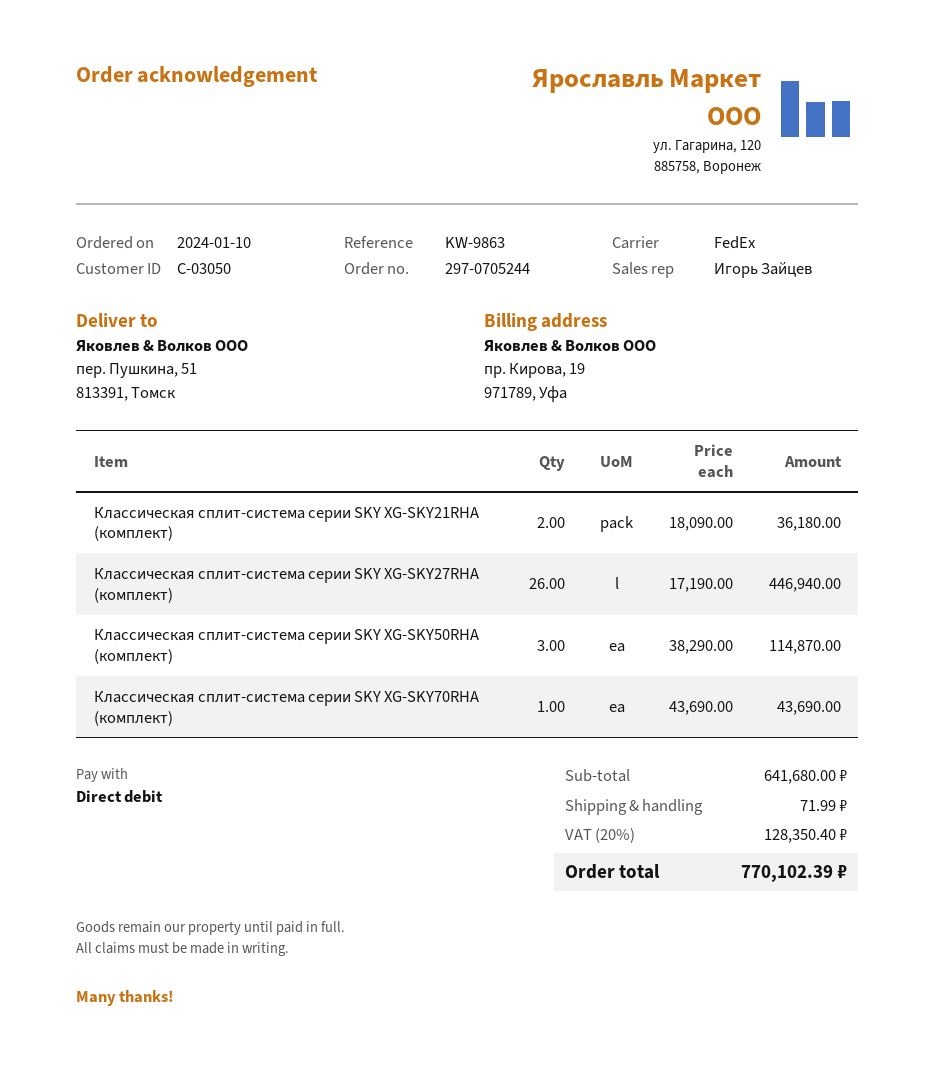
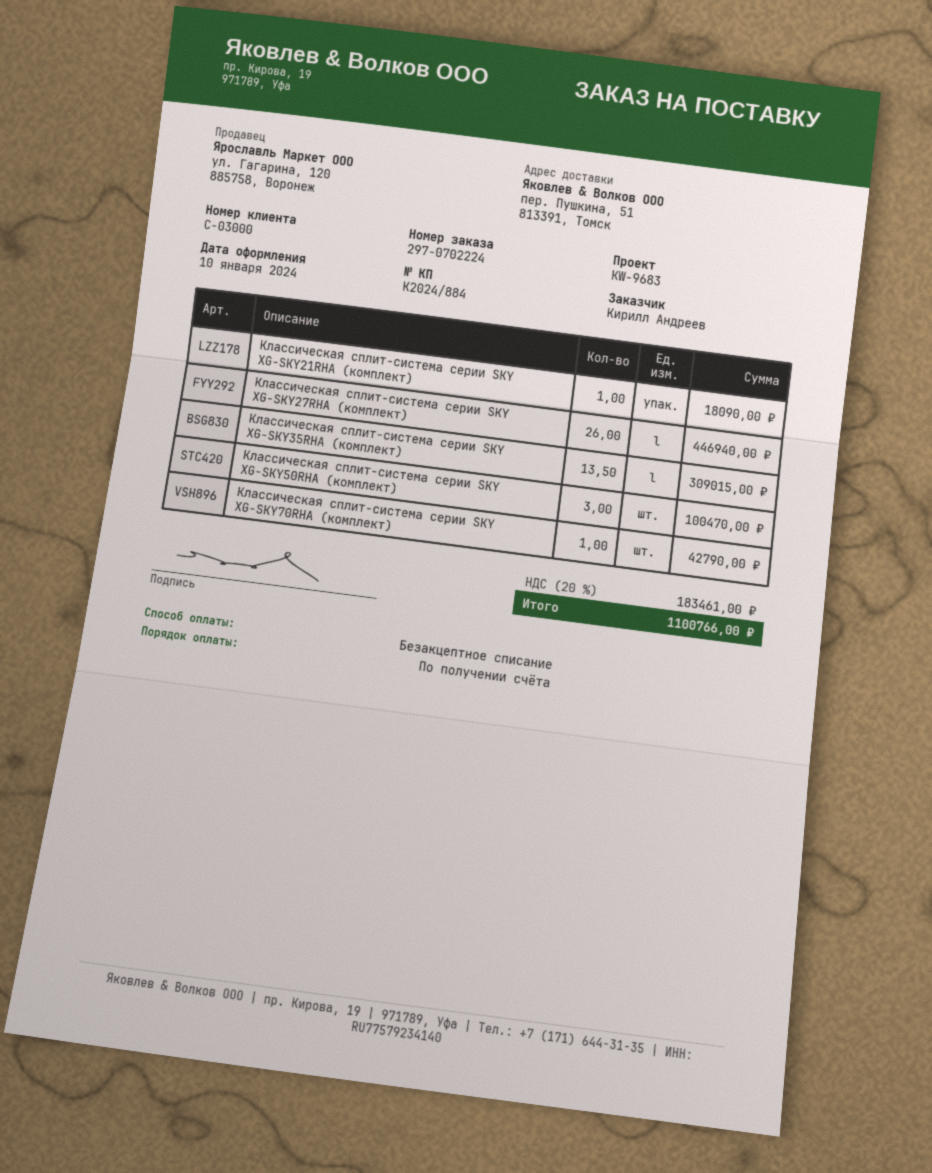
order number: 297-0705244 -> 297-0702224
customer number: C-03050 -> C-03000
reference: KW-9863 -> KW-9683
Классическая сплит-система серии SKY XG-SKY21RHA (комплект): 2 for 36180.00 -> 1 for 18090.00
Классическая сплит-система серии SKY XG-SKY50RHA (комплект): 3 for 114870.00 -> 3 for 100470.00
Классическая сплит-система серии SKY XG-SKY70RHA (комплект): 1 for 43690.00 -> 1 for 42790.00
Классическая сплит-система серии SKY XG-SKY35RHA (комплект): none -> 13.5 for 309015.00
shipping: 71.99 -> none
tax: 20% = 128350.40 -> 20% = 183461.00
total: 770102.39 -> 1100766.00

